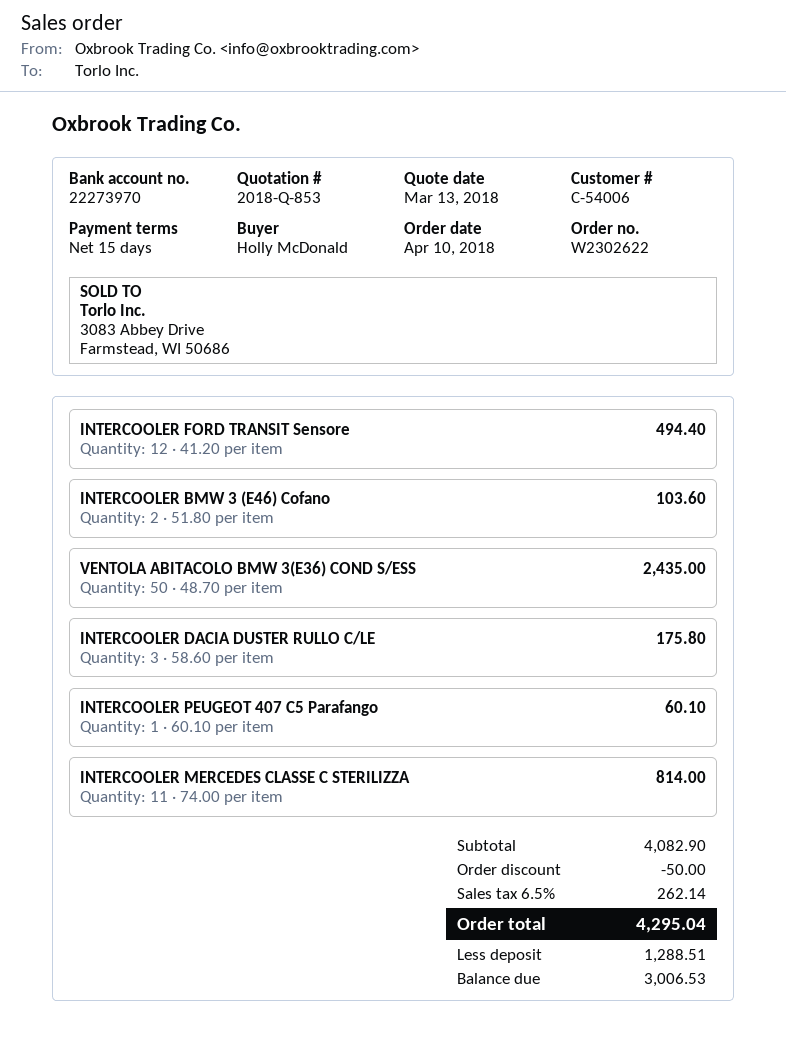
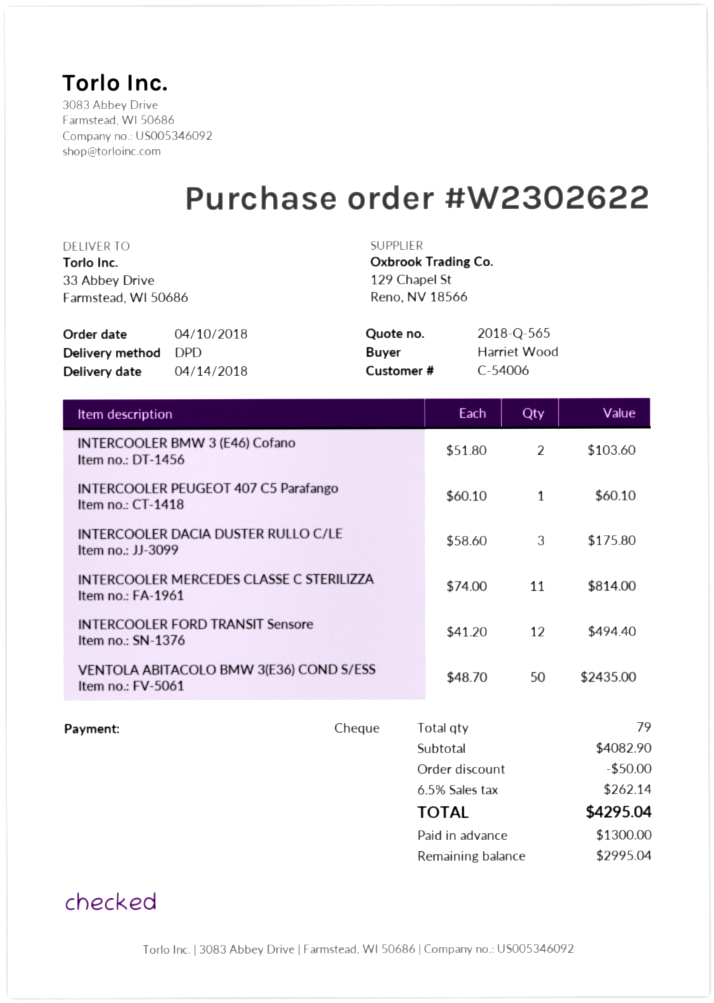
quote number: 2018-Q-853 -> 2018-Q-565
ordered by: Holly McDonald -> Harriet Wood
deposit: 1288.51 -> 1300.00
balance: 3006.53 -> 2995.04

